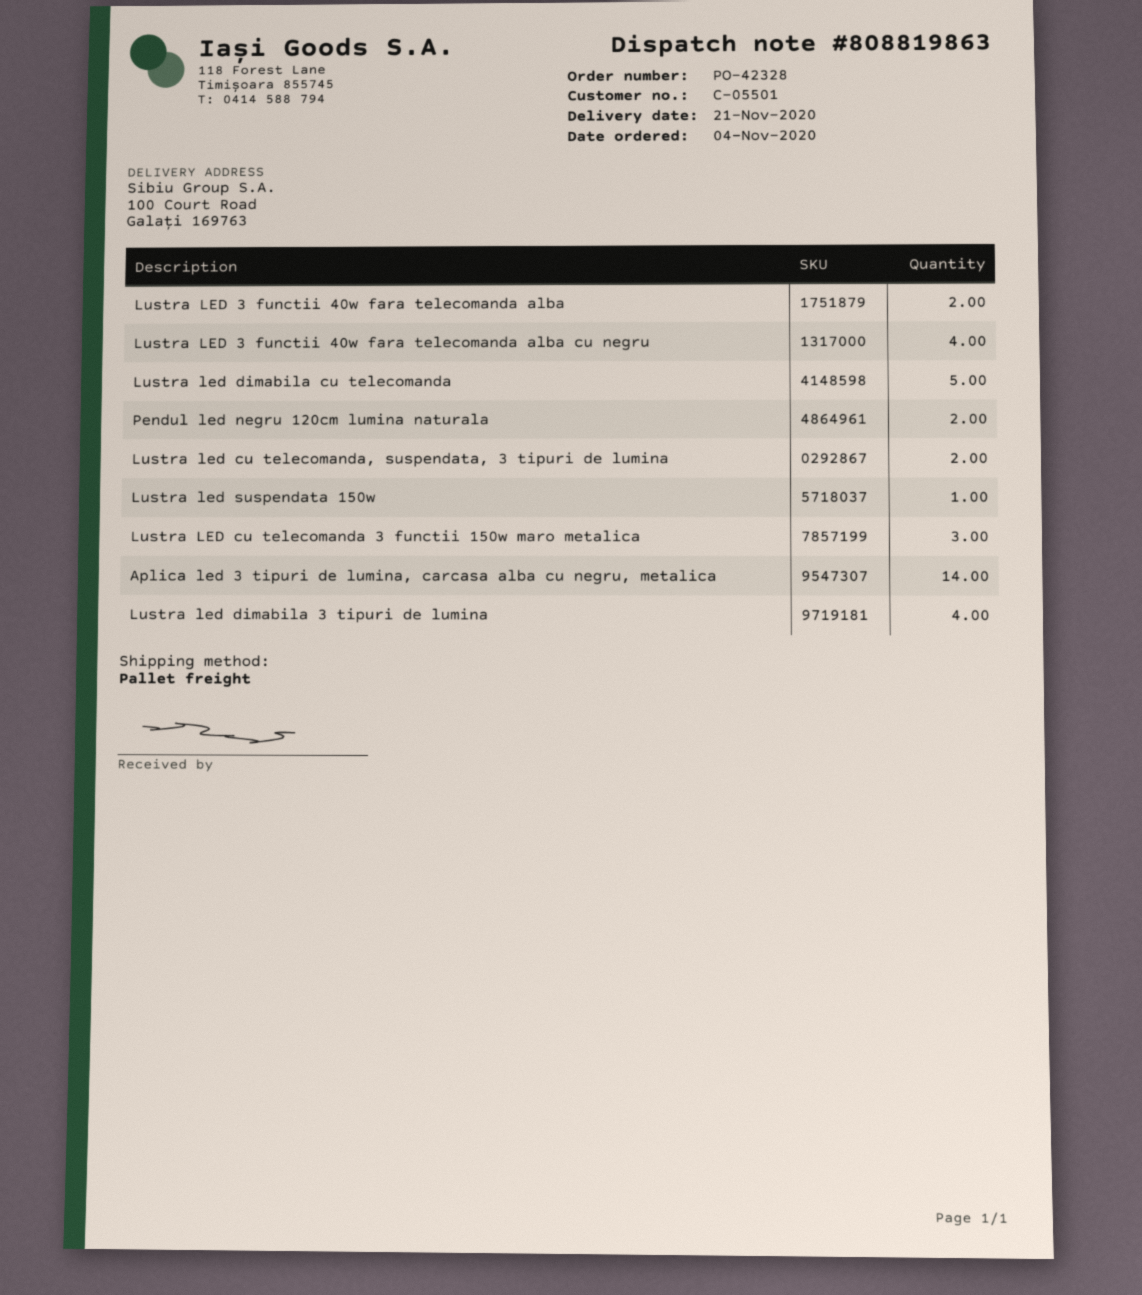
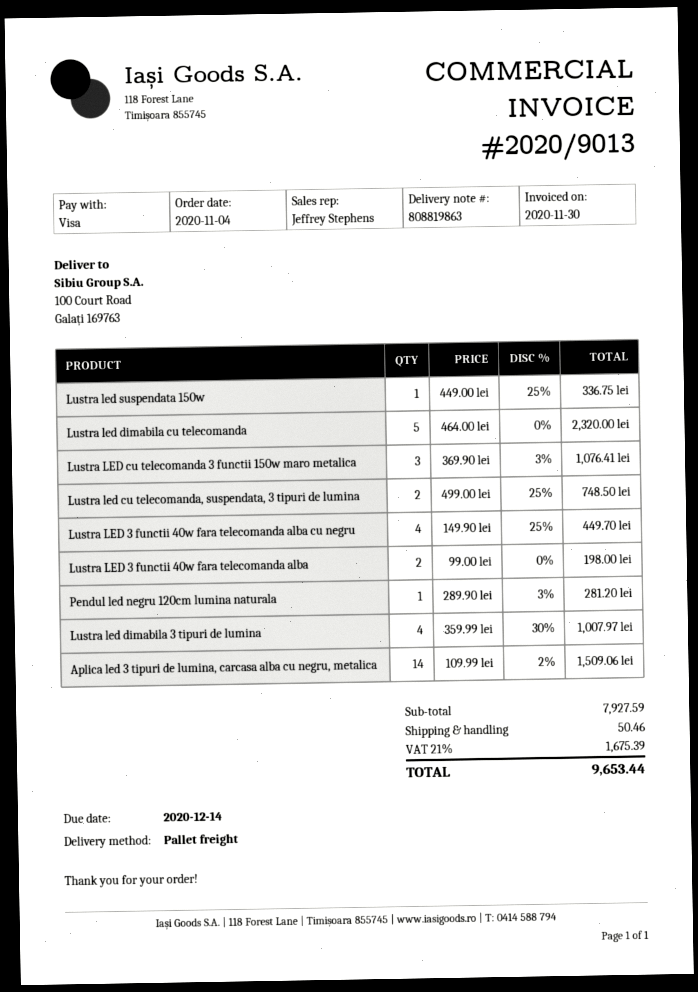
Pendul led negru 120cm lumina naturala: 2 -> 1

